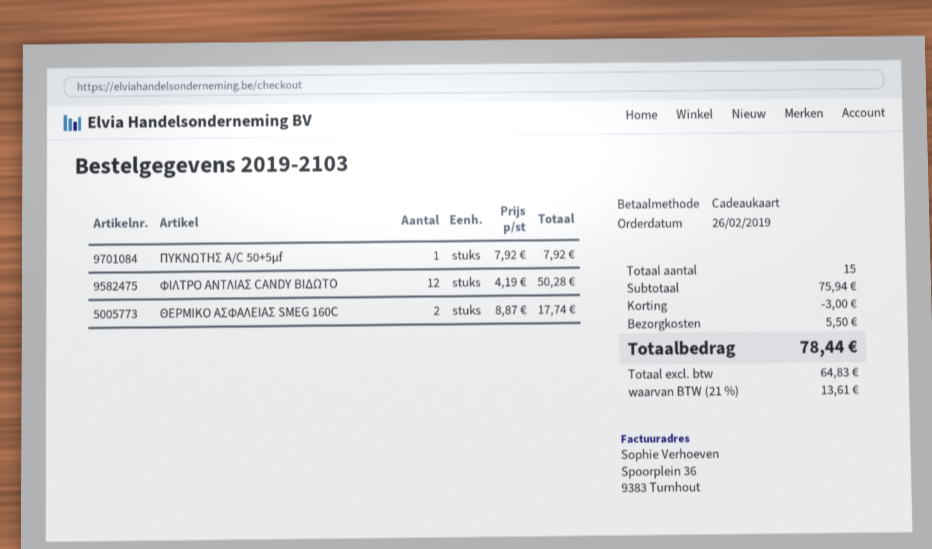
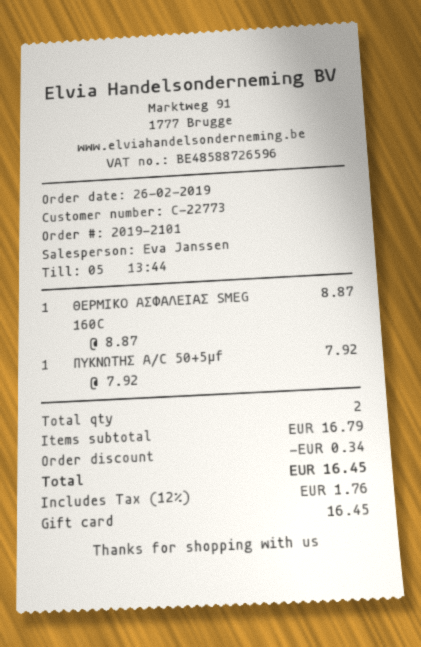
order number: 2019-2103 -> 2019-2101
ΦΙΛΤΡΟ ΑΝΤΛΙΑΣ CANDY ΒΙΔΩΤΟ: 12 x 4.19 = 50.28 -> none
ΘΕΡΜΙΚΟ ΑΣΦΑΛΕΙΑΣ SMEG 160C: 2 x 8.87 = 17.74 -> 1 x 8.87 = 8.87
total quantity: 15 -> 2
subtotal: 75.94 -> 16.79
discount: 3.00 -> 0.34
shipping: 5.50 -> none
tax: 21% = 13.61 -> 12% = 1.76
total: 78.44 -> 16.45

